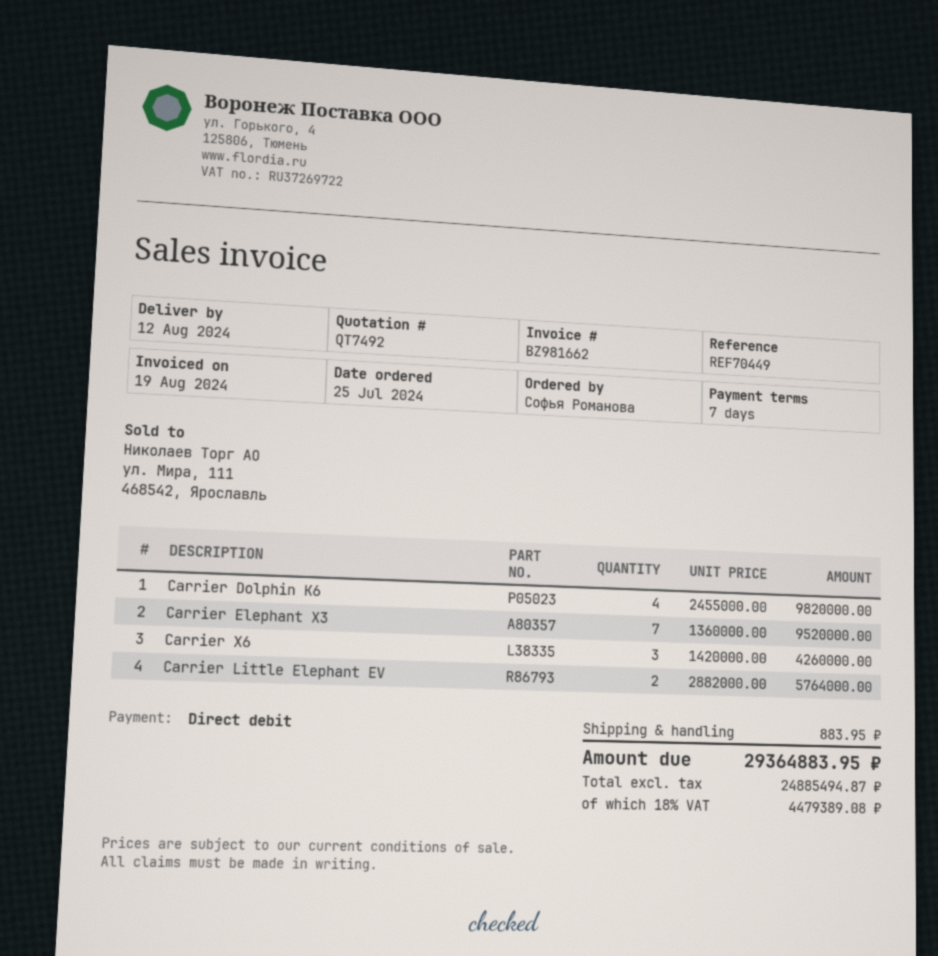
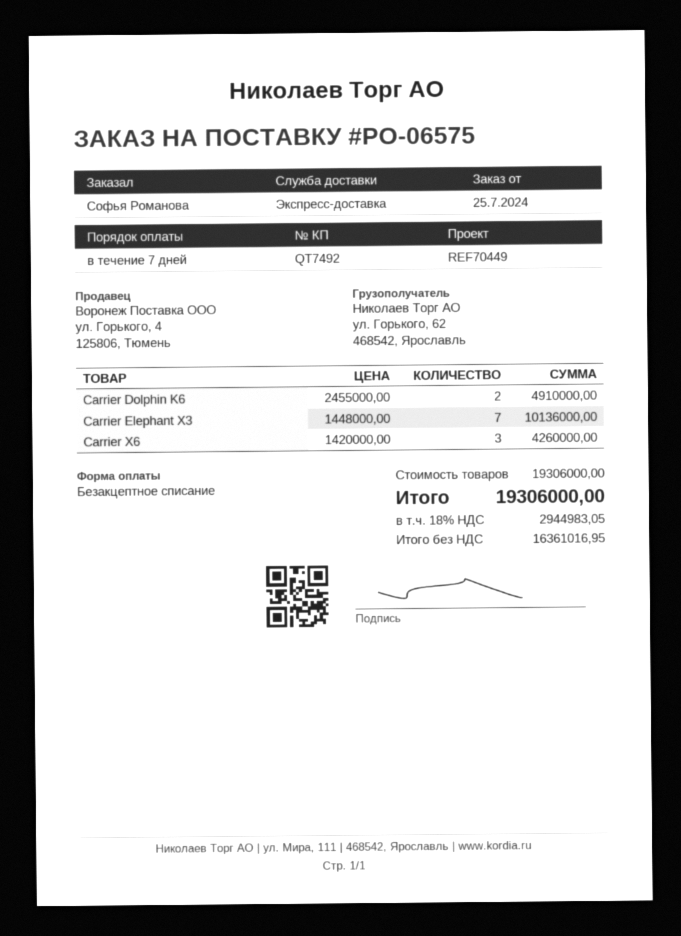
Carrier Dolphin K6: 4 x 2455000.00 = 9820000.00 -> 2 x 2455000.00 = 4910000.00
Carrier Elephant X3: 7 x 1360000.00 = 9520000.00 -> 7 x 1448000.00 = 10136000.00
Carrier Little Elephant EV: 2 x 2882000.00 = 5764000.00 -> none
shipping: 883.95 -> none
net: 24885494.87 -> 16361016.95
tax: 18% = 4479389.08 -> 18% = 2944983.05
total: 29364883.95 -> 19306000.00

